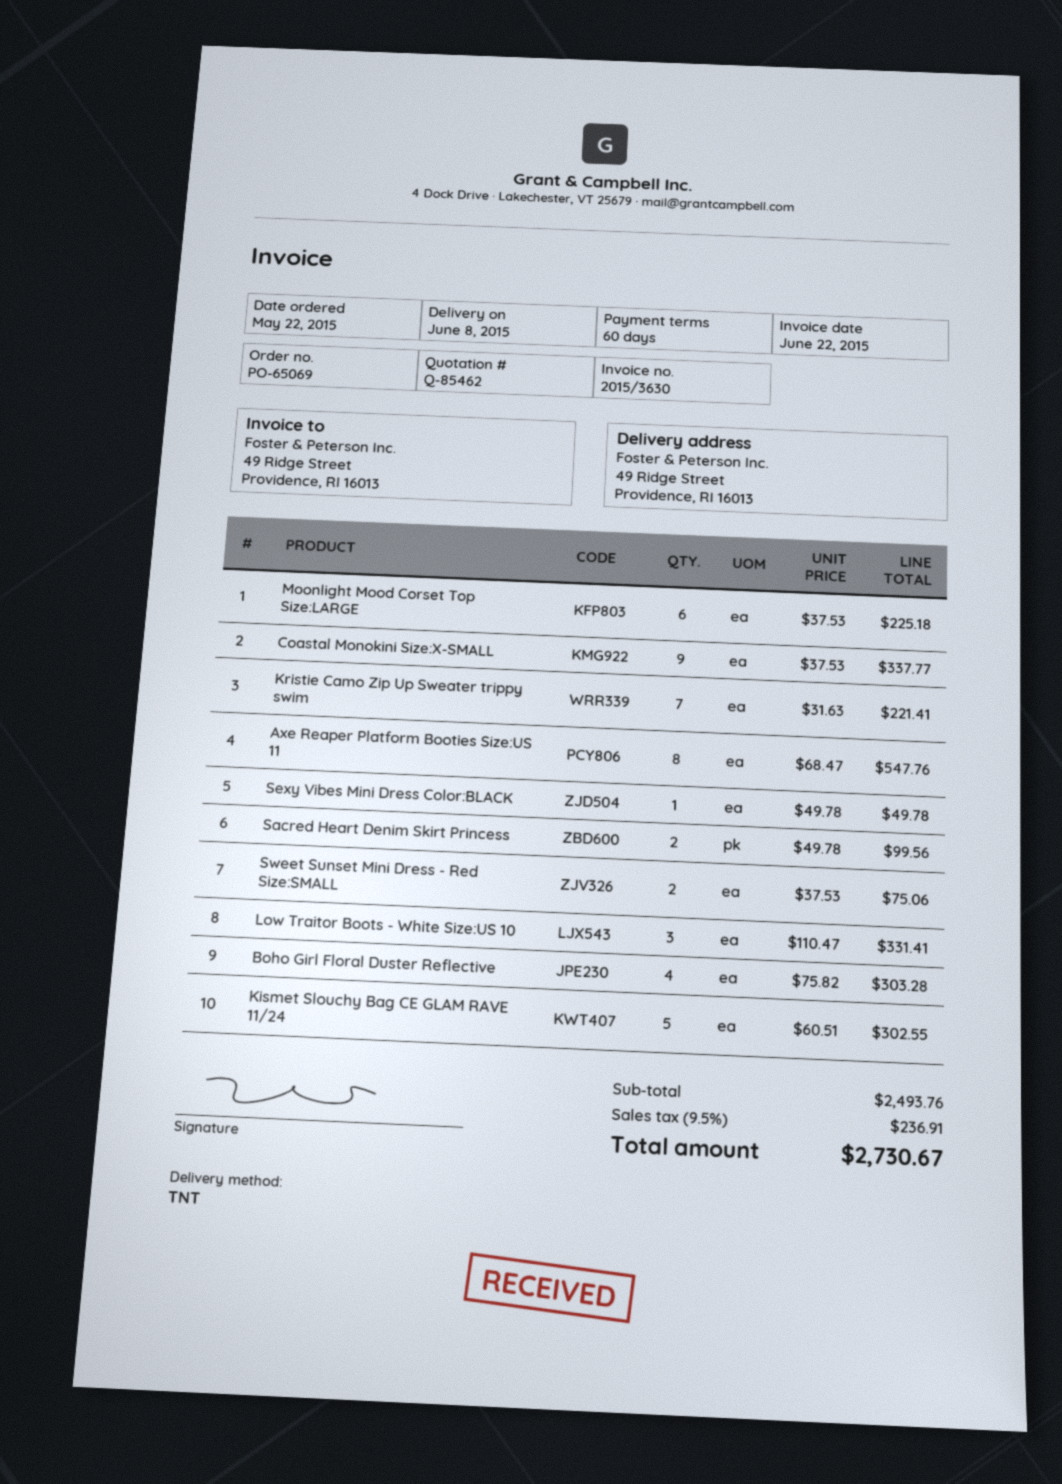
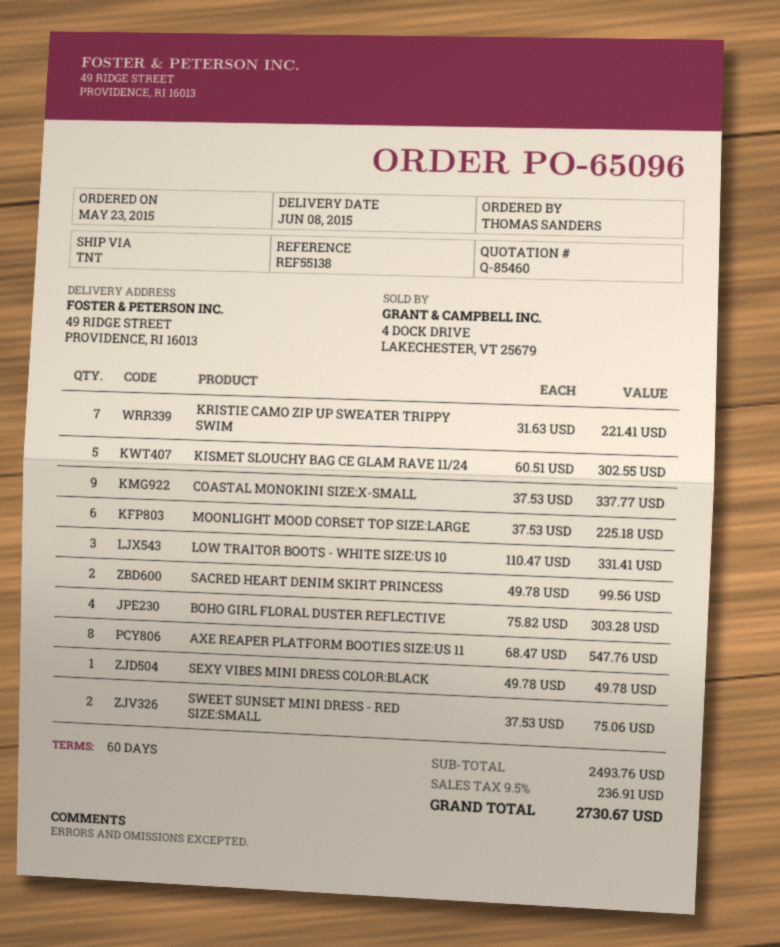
quote number: Q-85462 -> Q-85460
order number: PO-65069 -> PO-65096
order date: 2015-05-22 -> 2015-05-23

